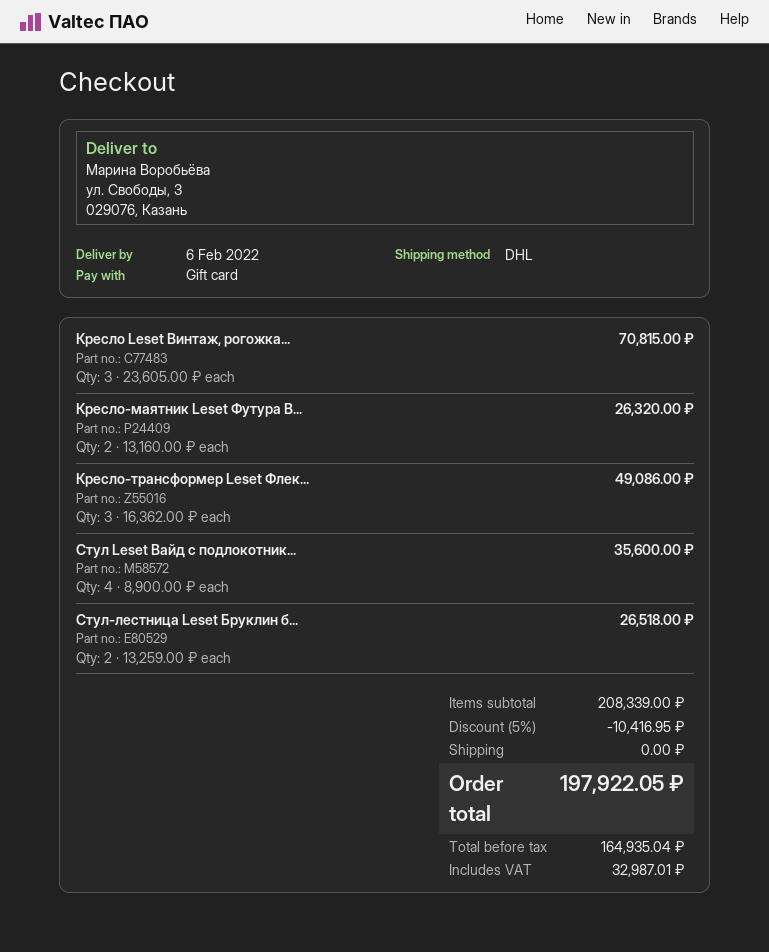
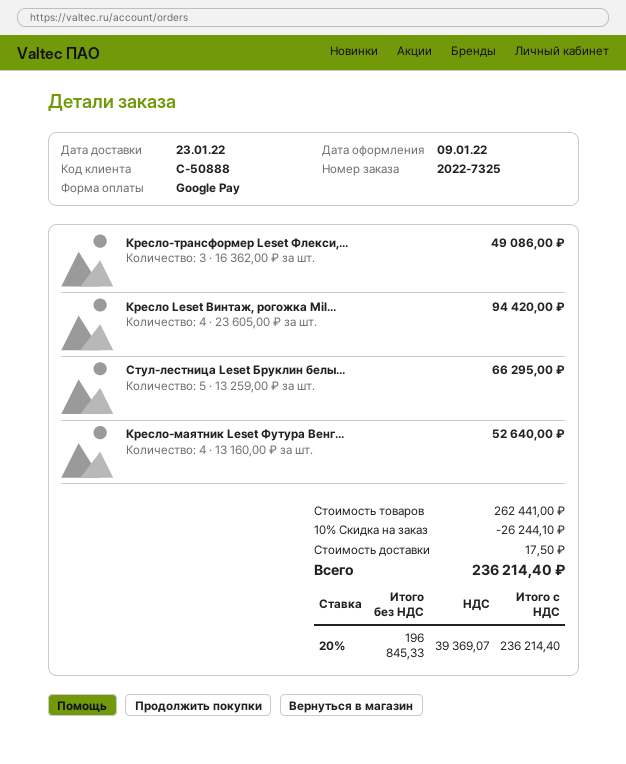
delivery date: 2022-02-06 -> 2022-01-23
payment method: gift card -> Google Pay
Кресло Leset Винтаж, рогожка...: 3 x 23605.00 = 70815.00 -> 4 x 23605.00 = 94420.00
Кресло-маятник Leset Футура В...: 2 x 13160.00 = 26320.00 -> 4 x 13160.00 = 52640.00
Стул Leset Вайд с подлокотник...: 4 x 8900.00 = 35600.00 -> none
Стул-лестница Leset Бруклин б...: 2 x 13259.00 = 26518.00 -> 5 x 13259.00 = 66295.00
subtotal: 208339.00 -> 262441.00
discount: 5% = 10416.95 -> 10% = 26244.10
shipping: 0.00 -> 17.50
net: 164935.04 -> 196845.33
tax: 32987.01 -> 39369.07
total: 197922.05 -> 236214.40

